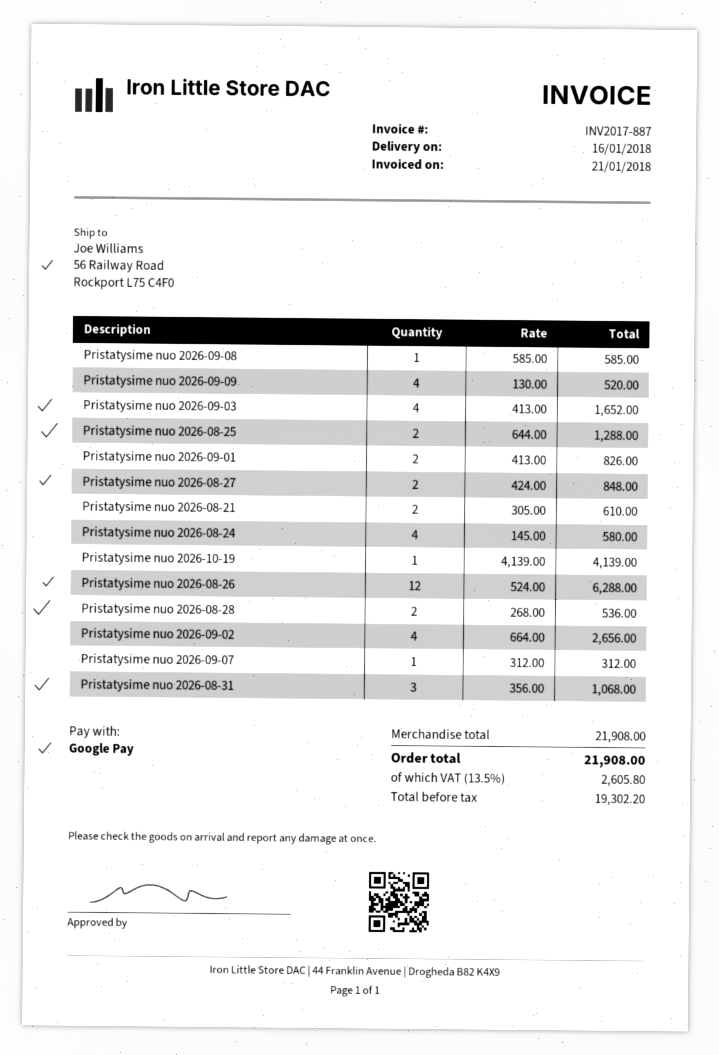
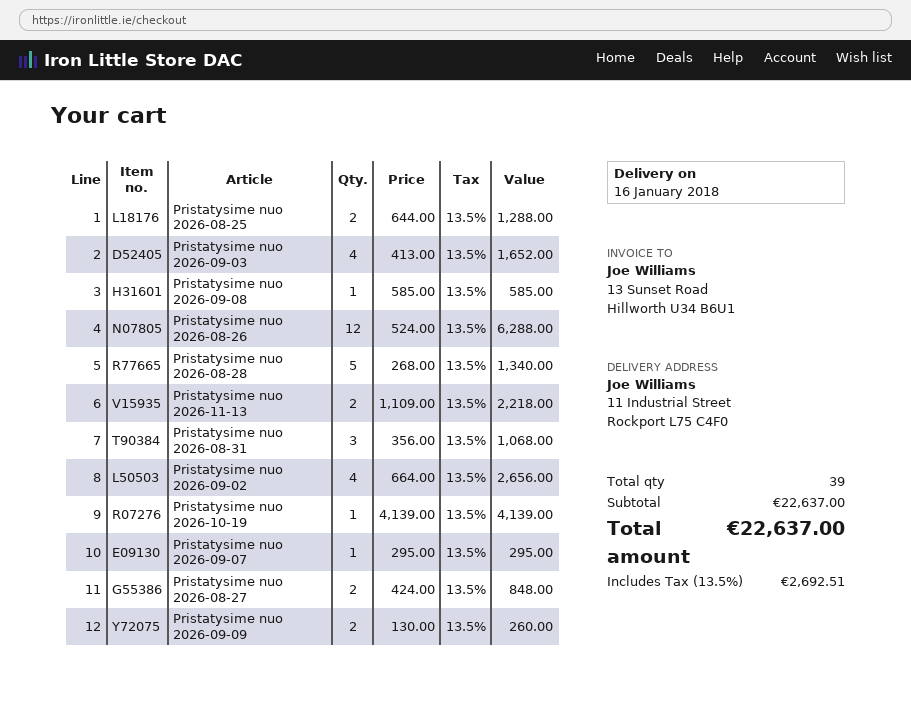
ship to: 56 Railway Road, Rockport L75 C4F0 -> 11 Industrial Street, Rockport L75 C4F0
Pristatysime nuo 2026‑09‑09: 4 x 130.00 = 520.00 -> 2 x 130.00 = 260.00
Pristatysime nuo 2026‑09‑01: 2 x 413.00 = 826.00 -> none
Pristatysime nuo 2026‑08‑21: 2 x 305.00 = 610.00 -> none
Pristatysime nuo 2026‑08‑24: 4 x 145.00 = 580.00 -> none
Pristatysime nuo 2026‑08‑28: 2 x 268.00 = 536.00 -> 5 x 268.00 = 1340.00
Pristatysime nuo 2026‑09‑07: 1 x 312.00 = 312.00 -> 1 x 295.00 = 295.00
Pristatysime nuo 2026‑11‑13: none -> 2 x 1109.00 = 2218.00
subtotal: 21908.00 -> 22637.00
tax: 13.5% = 2605.80 -> 13.5% = 2692.51
total: 21908.00 -> 22637.00

